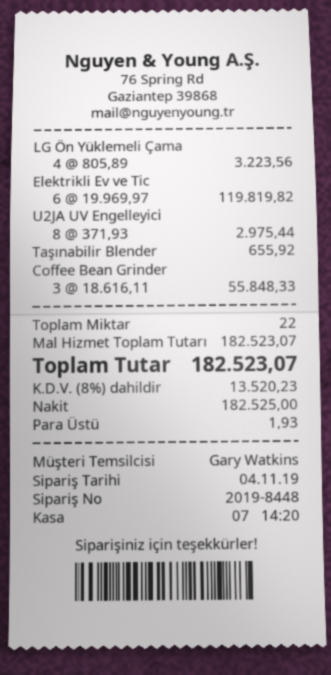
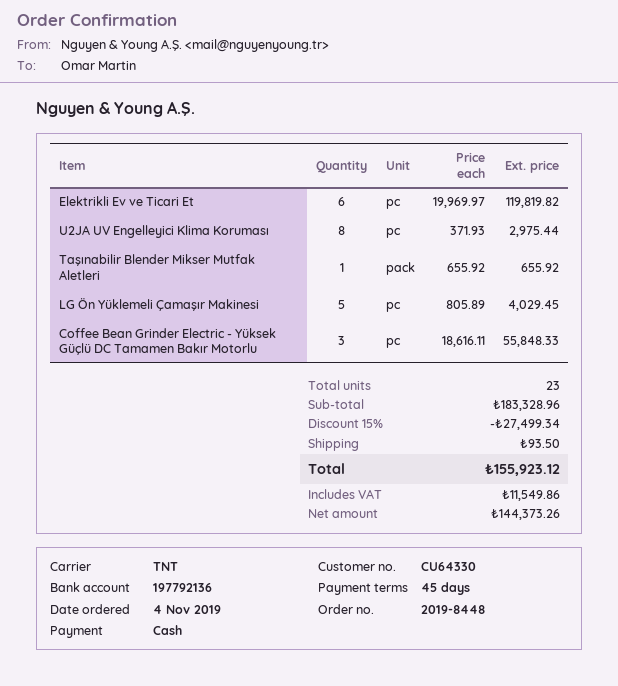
LG Ön Yüklemeli Çama: 4 x 805.89 = 3223.56 -> 5 x 805.89 = 4029.45
total quantity: 22 -> 23
subtotal: 182523.07 -> 183328.96
discount: none -> 15% = 27499.34
shipping: none -> 93.50
tax: 13520.23 -> 11549.86
total: 182523.07 -> 155923.12

